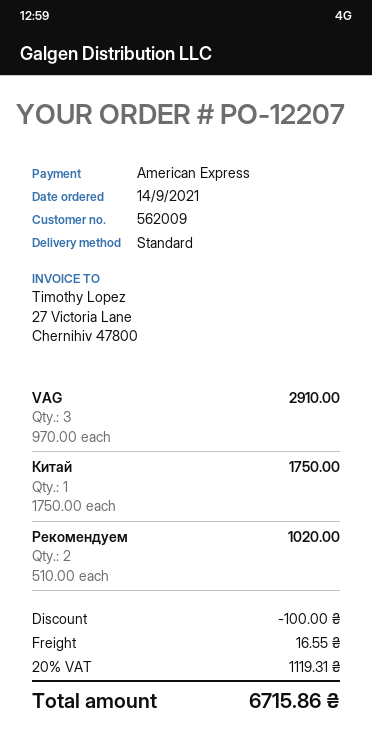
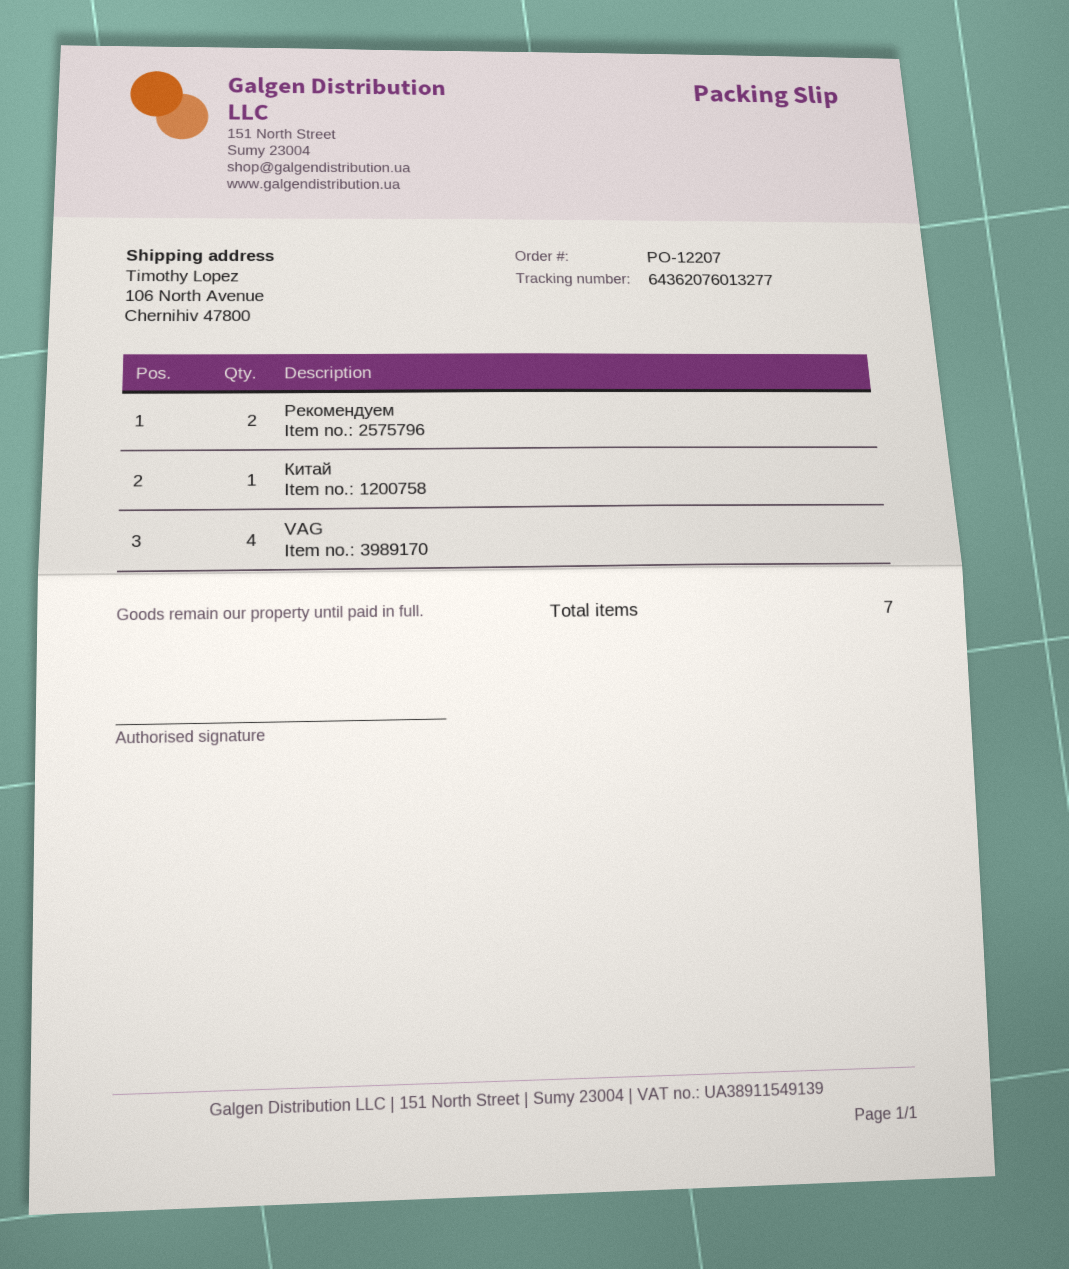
VAG: 3 -> 4

